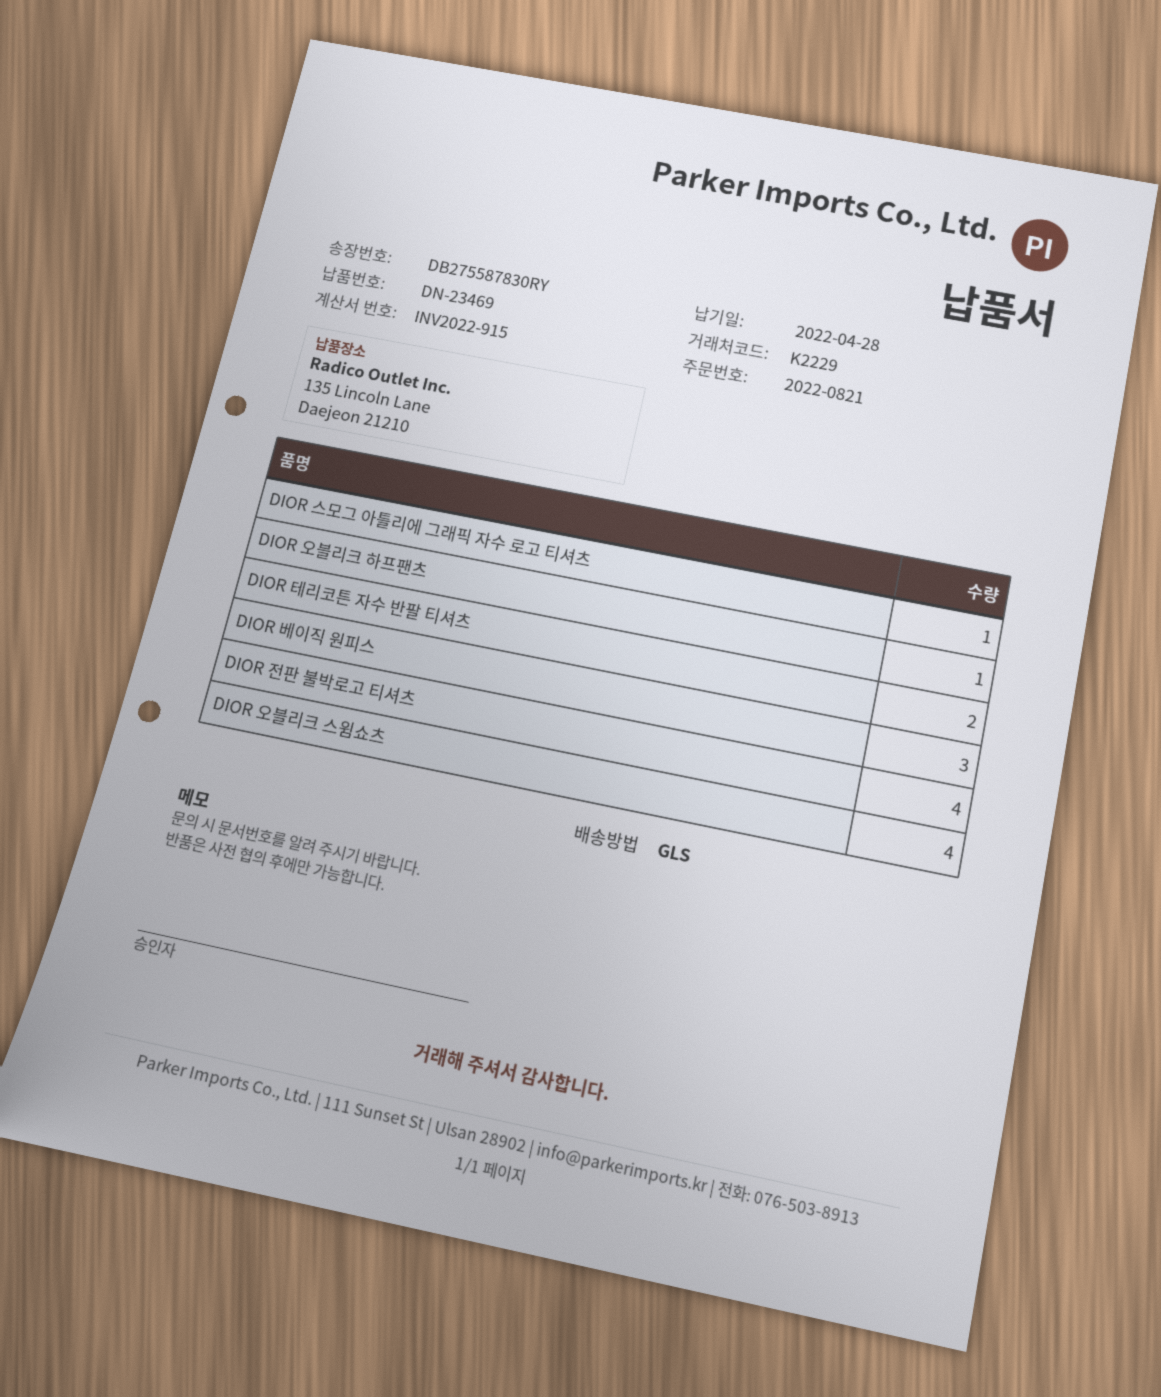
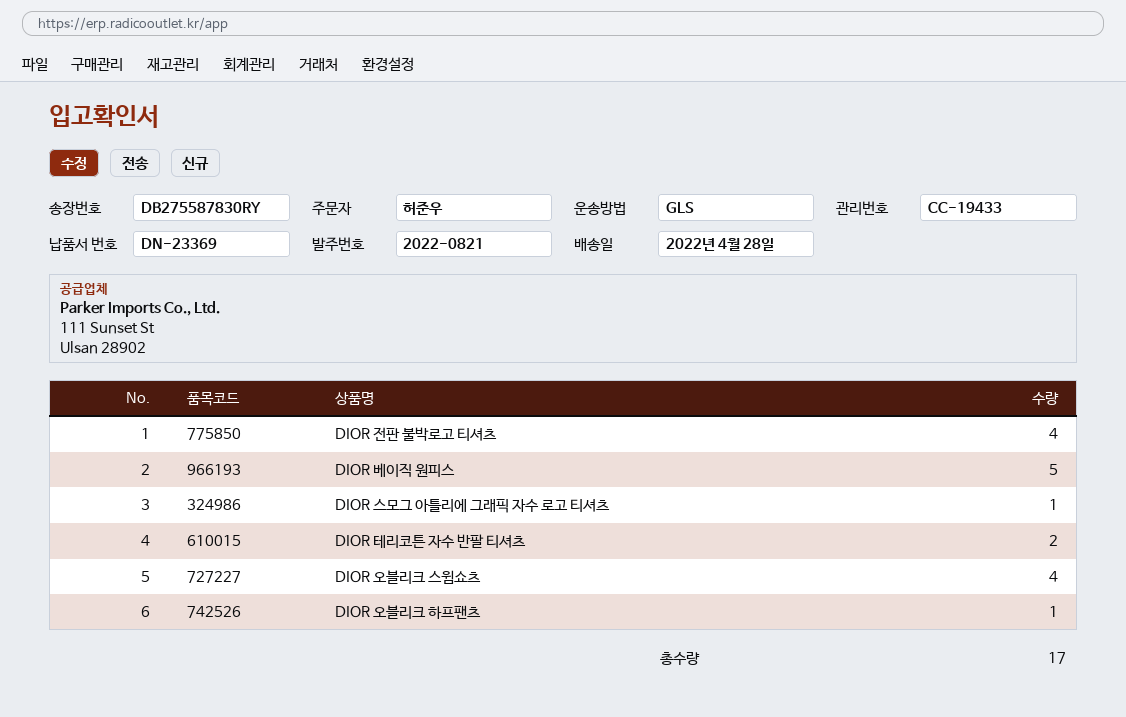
delivery note number: DN-23469 -> DN-23369
DIOR 베이직 원피스: 3 -> 5

